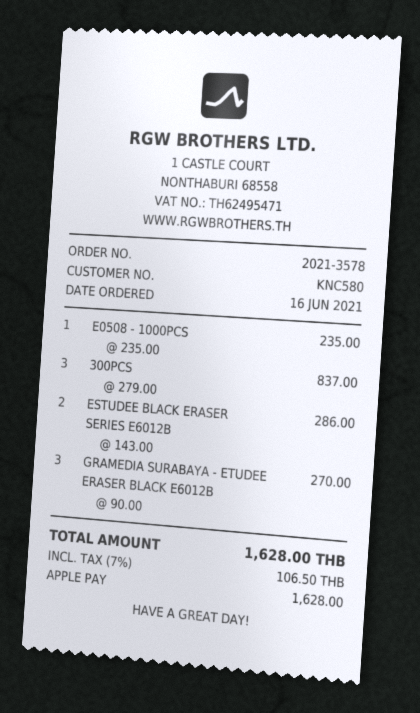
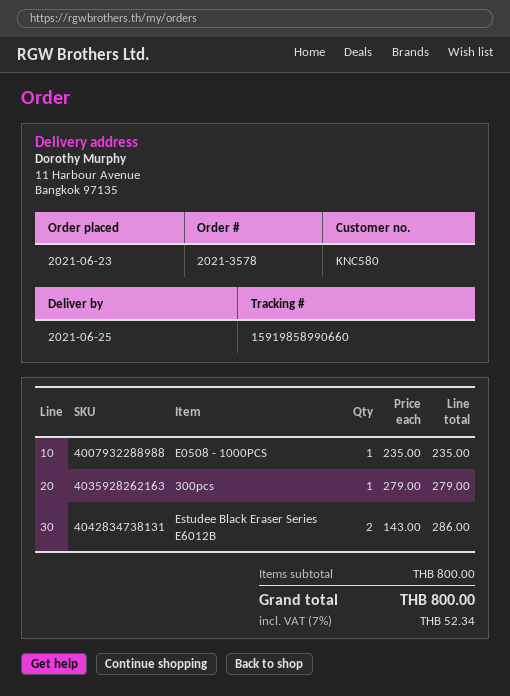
order date: 2021-06-16 -> 2021-06-23
300PCS: 3 x 279.00 = 837.00 -> 1 x 279.00 = 279.00
GRAMEDIA SURABAYA - ETUDEE ERASER BLACK E6012B: 3 x 90.00 = 270.00 -> none
tax: 7% = 106.50 -> 7% = 52.34
total: 1628.00 -> 800.00

